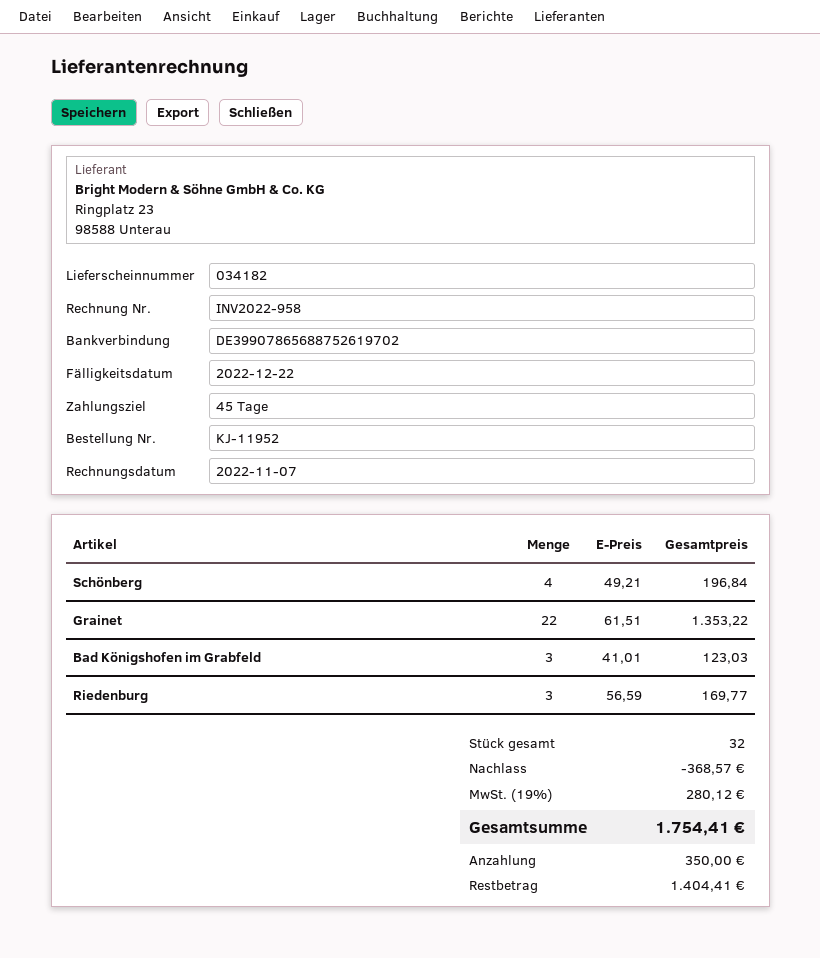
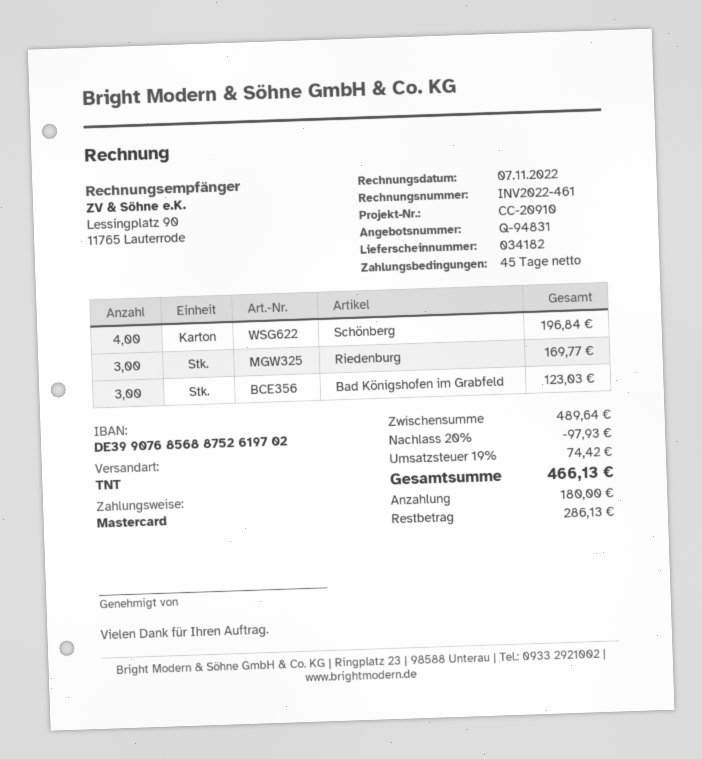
invoice number: INV2022-958 -> INV2022-461
bank account: DE39907865688752619702 -> DE39907685688752619702
Grainet: 22 for 1353.22 -> none
discount: 368.57 -> 97.93
tax: 19% = 280.12 -> 19% = 74.42
total: 1754.41 -> 466.13
deposit: 350.00 -> 180.00
balance: 1404.41 -> 286.13

